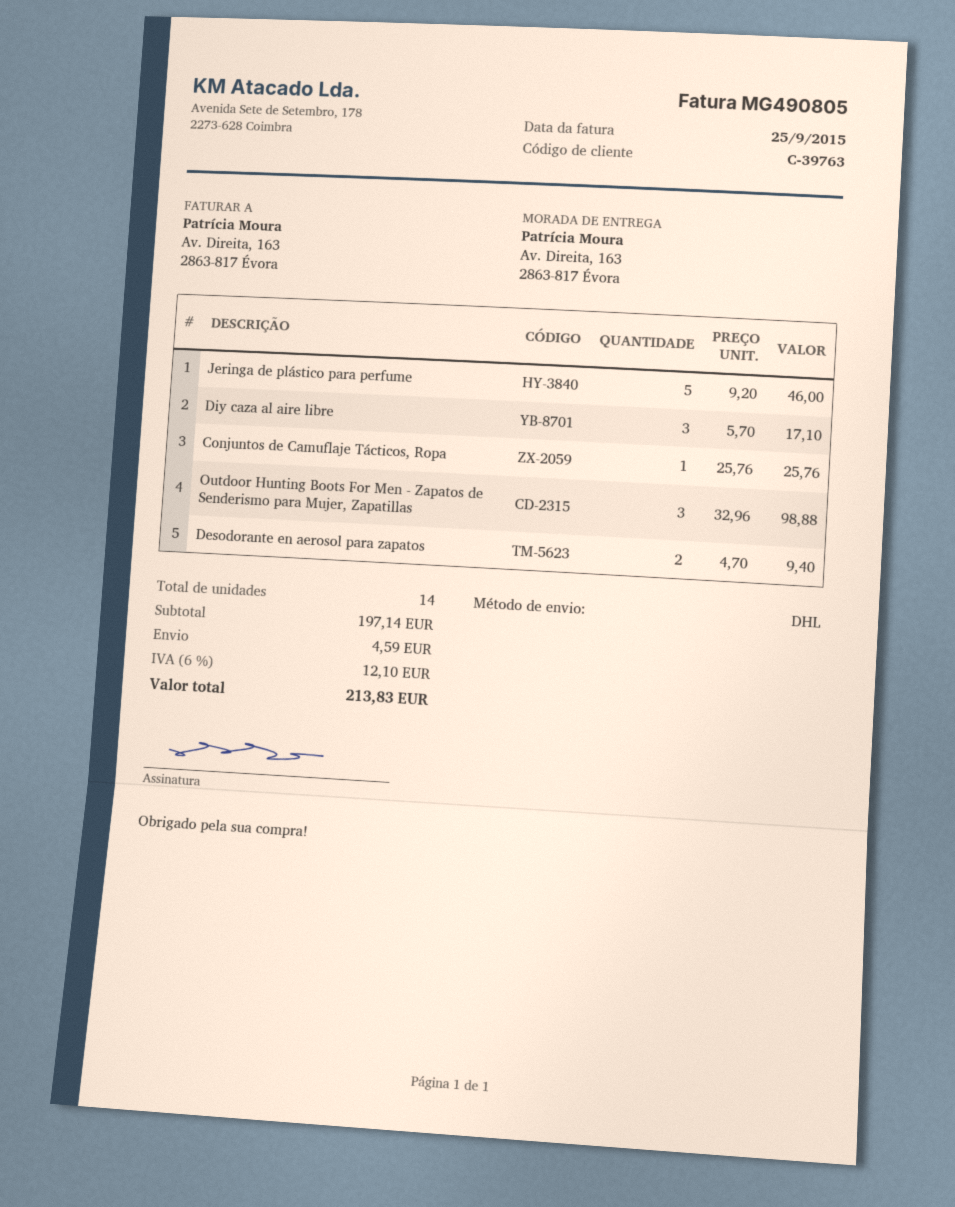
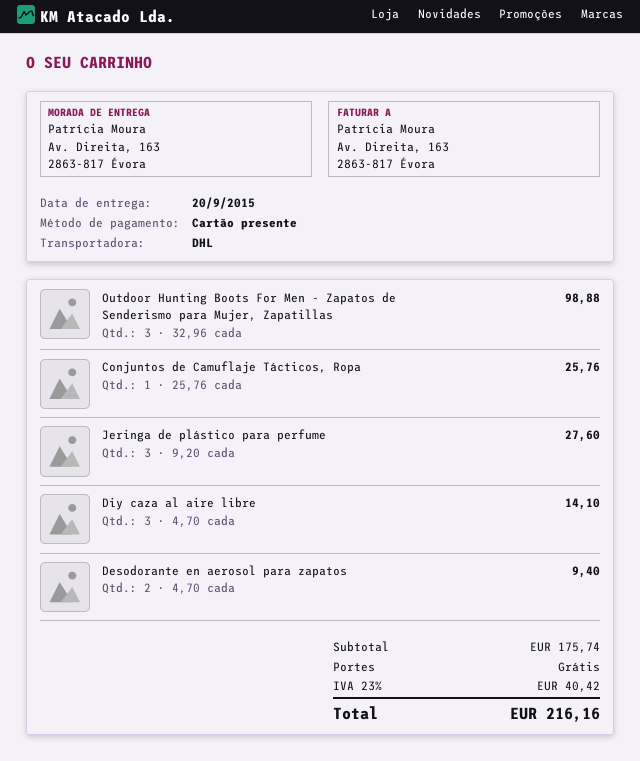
Jeringa de plástico para perfume: 5 x 9.20 = 46.00 -> 3 x 9.20 = 27.60
Diy caza al aire libre: 3 x 5.70 = 17.10 -> 3 x 4.70 = 14.10
subtotal: 197.14 -> 175.74
shipping: 4.59 -> 0.00
tax: 6% = 12.10 -> 23% = 40.42
total: 213.83 -> 216.16

